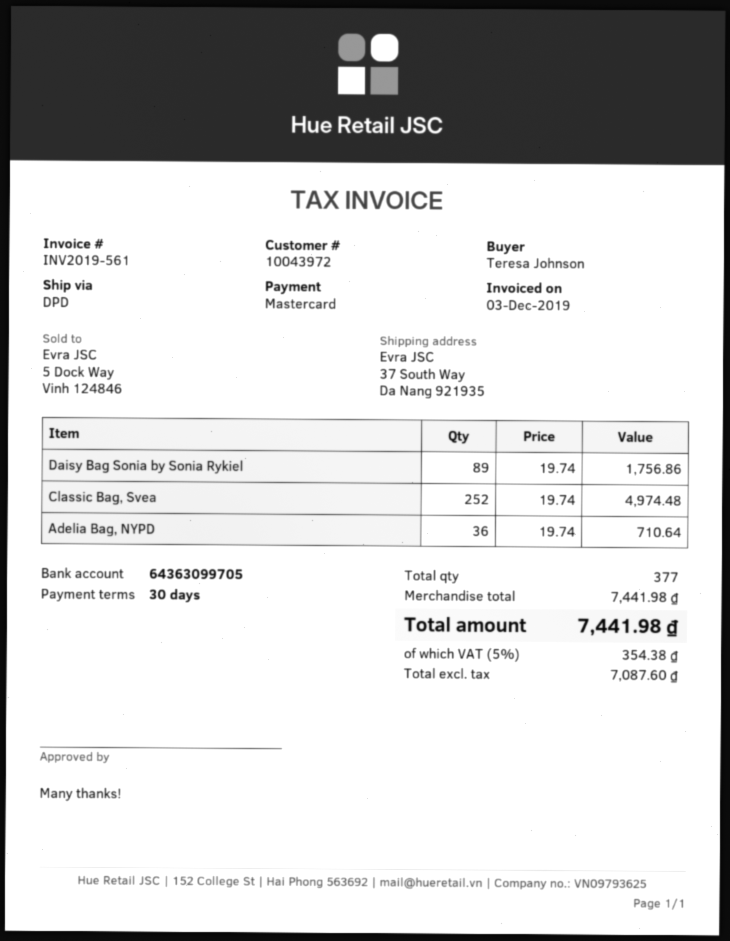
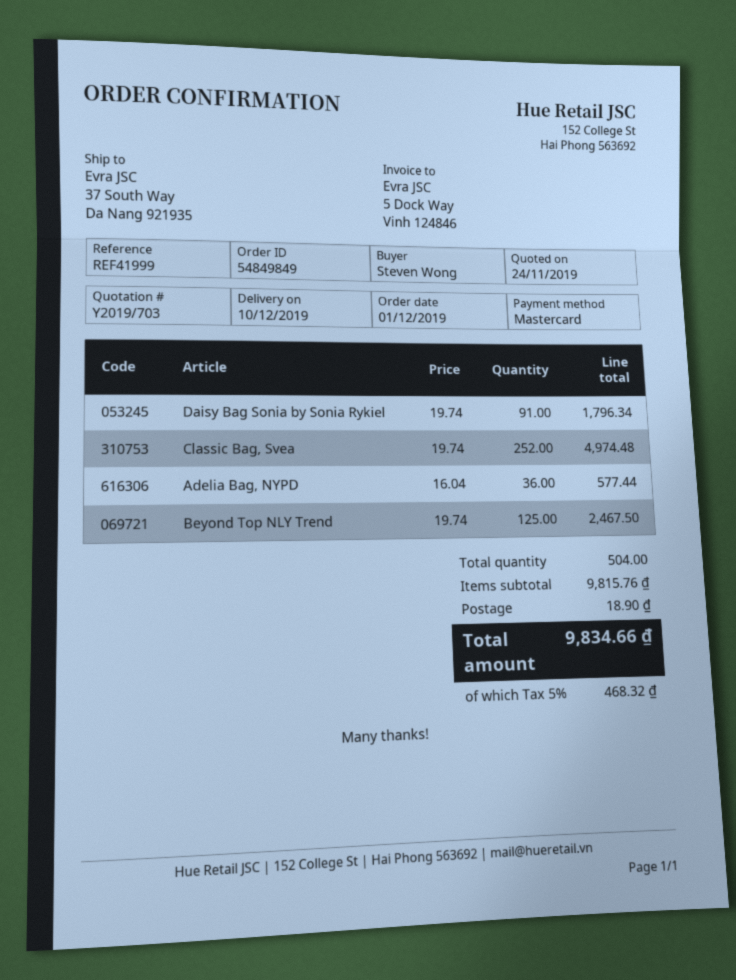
ordered by: Teresa Johnson -> Steven Wong
Daisy Bag Sonia by Sonia Rykiel: 89 x 19.74 = 1756.86 -> 91 x 19.74 = 1796.34
Adelia Bag, NYPD: 36 x 19.74 = 710.64 -> 36 x 16.04 = 577.44
Beyond Top NLY Trend: none -> 125 x 19.74 = 2467.50
total quantity: 377 -> 504
subtotal: 7441.98 -> 9815.76
shipping: none -> 18.90
tax: 5% = 354.38 -> 5% = 468.32
total: 7441.98 -> 9834.66

